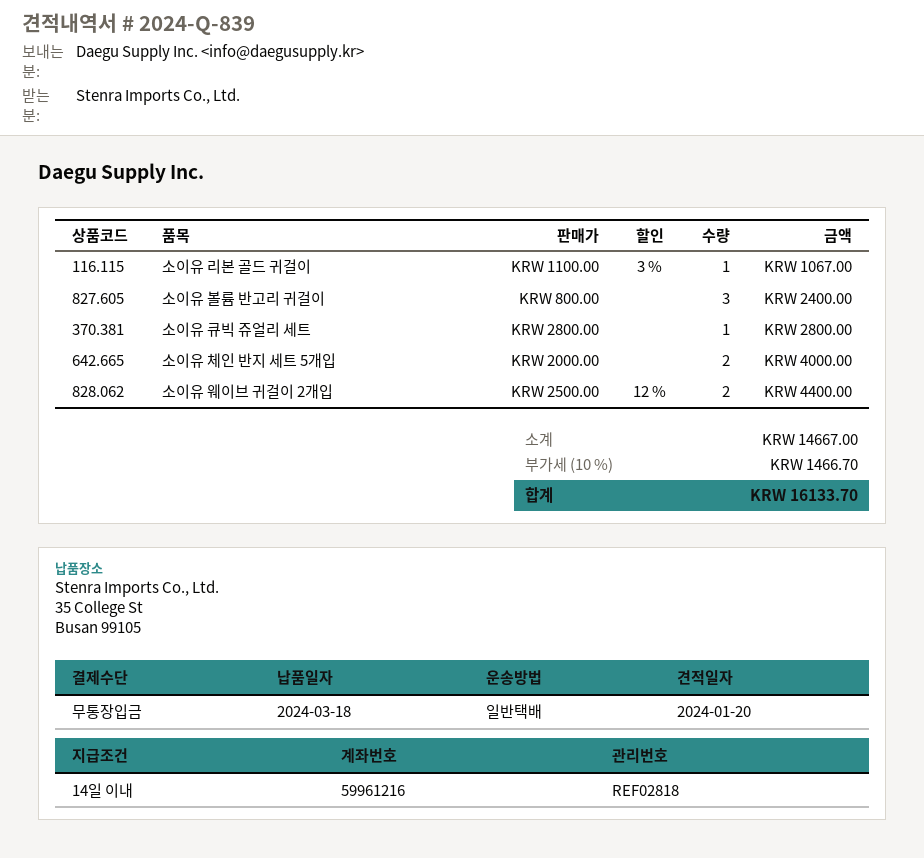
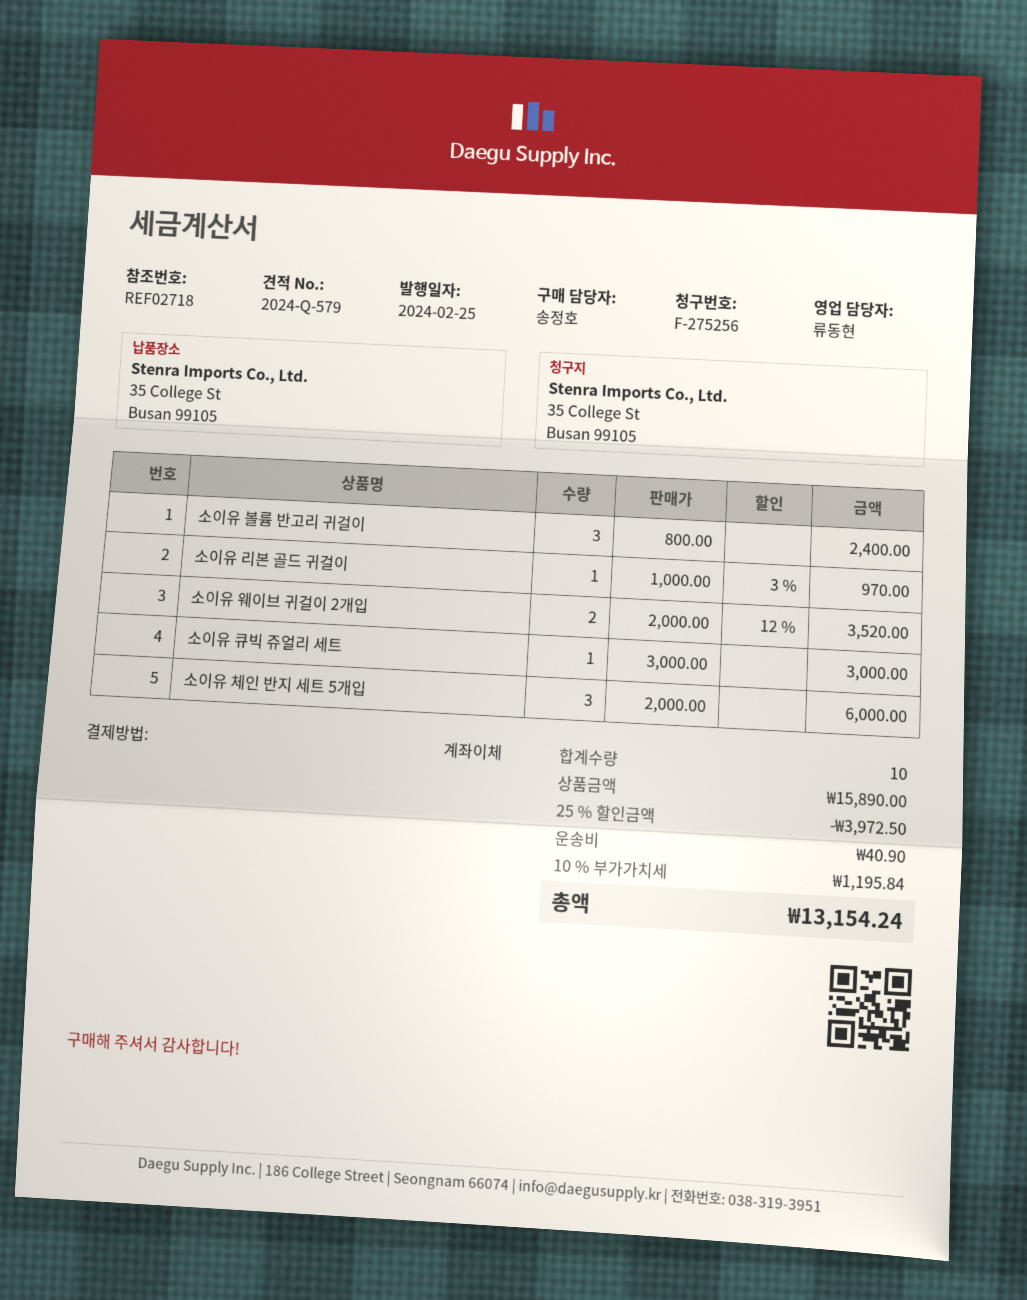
quote number: 2024-Q-839 -> 2024-Q-579
reference: REF02818 -> REF02718
소이유 리본 골드 귀걸이: 1 x 1100.00 - 3% = 1067.00 -> 1 x 1000.00 - 3% = 970.00
소이유 큐빅 쥬얼리 세트: 1 x 2800.00 = 2800.00 -> 1 x 3000.00 = 3000.00
소이유 체인 반지 세트 5개입: 2 x 2000.00 = 4000.00 -> 3 x 2000.00 = 6000.00
소이유 웨이브 귀걸이 2개입: 2 x 2500.00 - 12% = 4400.00 -> 2 x 2000.00 - 12% = 3520.00
subtotal: 14667.00 -> 15890.00
discount: none -> 25% = 3972.50
shipping: none -> 40.90
tax: 10% = 1466.70 -> 10% = 1195.84
total: 16133.70 -> 13154.24

